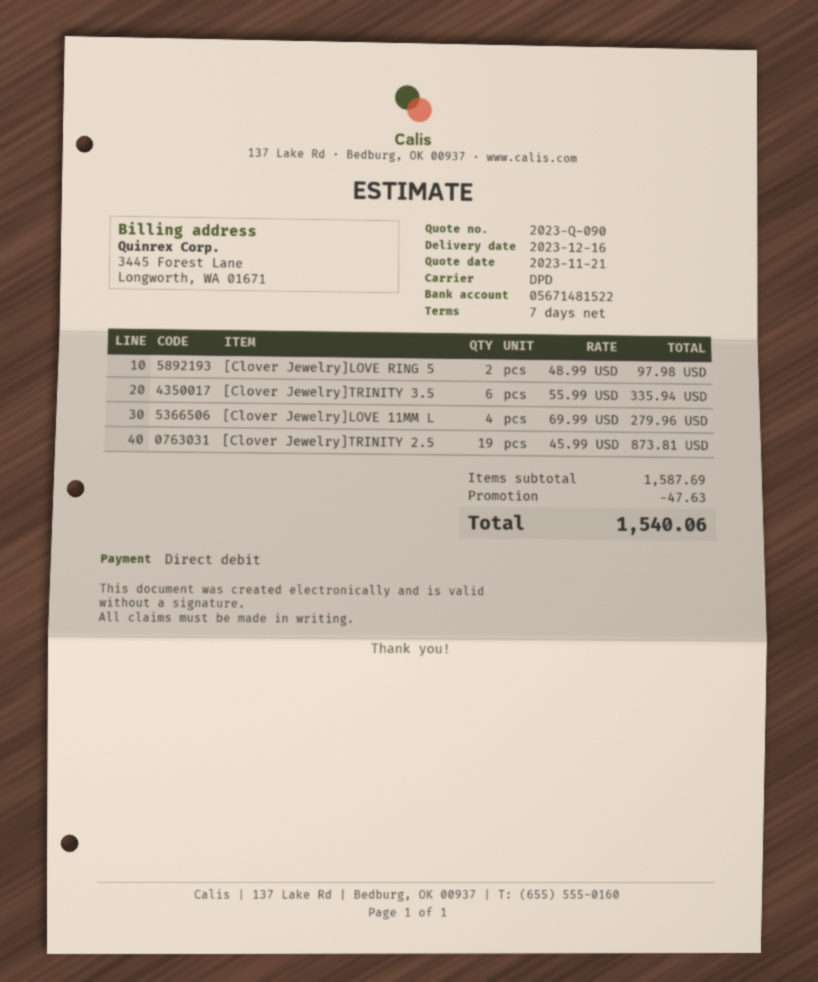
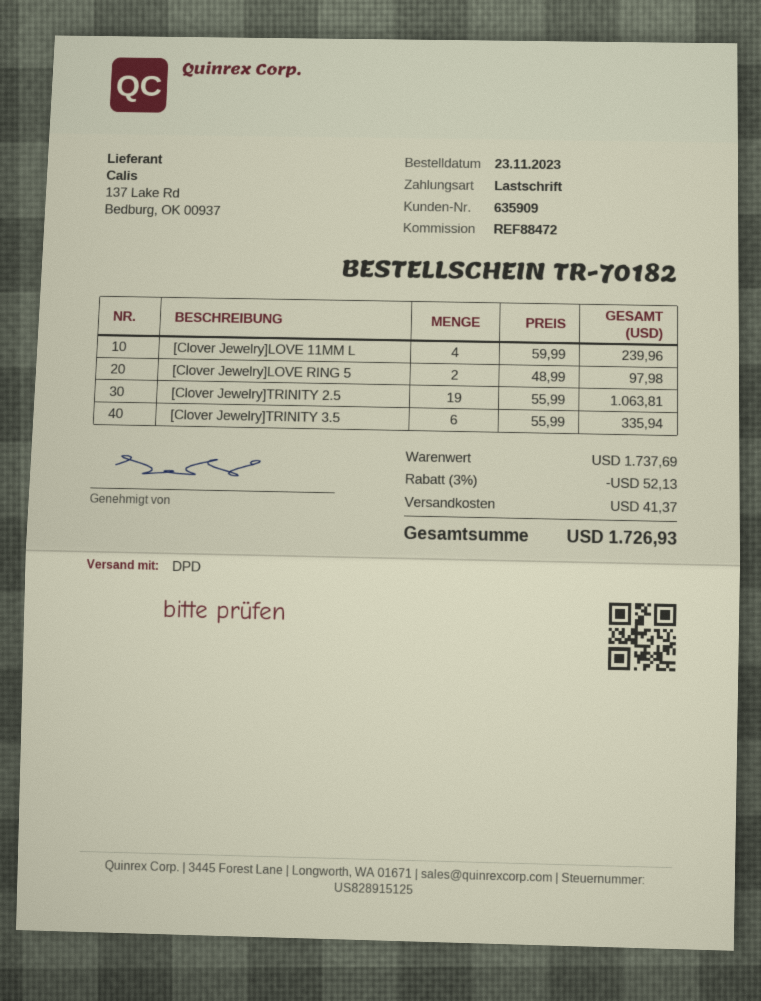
[Clover Jewelry]LOVE 11MM L: 4 x 69.99 = 279.96 -> 4 x 59.99 = 239.96
[Clover Jewelry]TRINITY 2.5: 19 x 45.99 = 873.81 -> 19 x 55.99 = 1063.81
subtotal: 1587.69 -> 1737.69
discount: 47.63 -> 52.13
shipping: none -> 41.37
total: 1540.06 -> 1726.93

